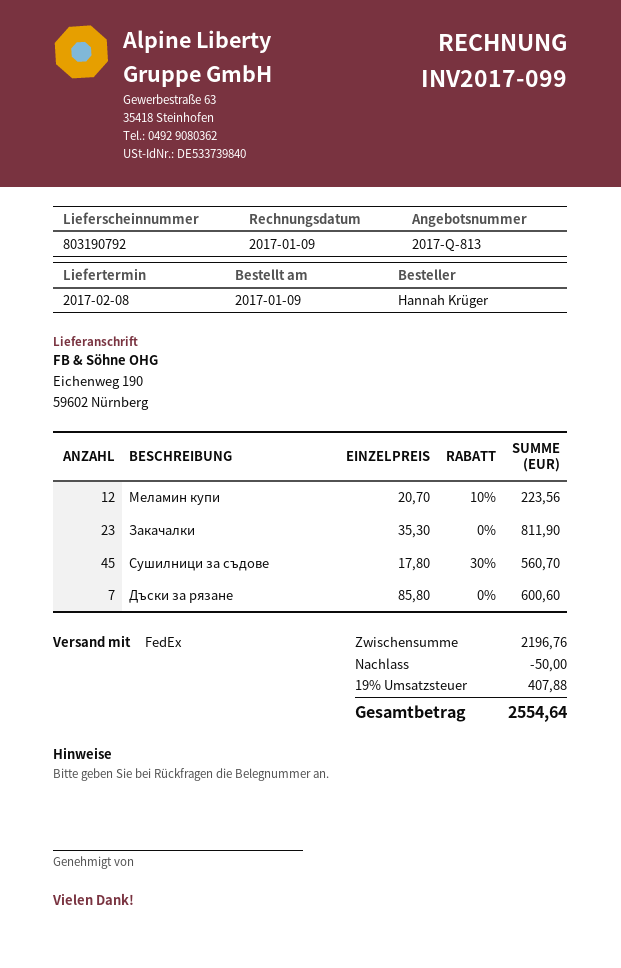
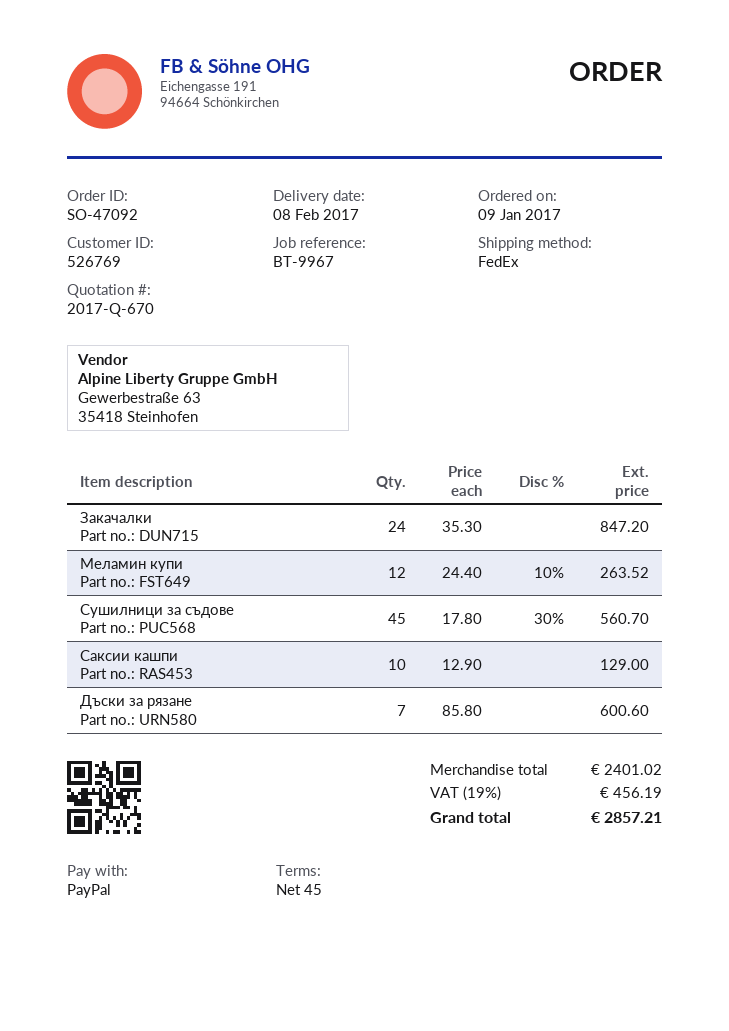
quote number: 2017-Q-813 -> 2017-Q-670
Меламин купи: 12 x 20.70 - 10% = 223.56 -> 12 x 24.40 - 10% = 263.52
Закачалки: 23 x 35.30 = 811.90 -> 24 x 35.30 = 847.20
Саксии кашпи: none -> 10 x 12.90 = 129.00
subtotal: 2196.76 -> 2401.02
discount: 50.00 -> none
tax: 19% = 407.88 -> 19% = 456.19
total: 2554.64 -> 2857.21

